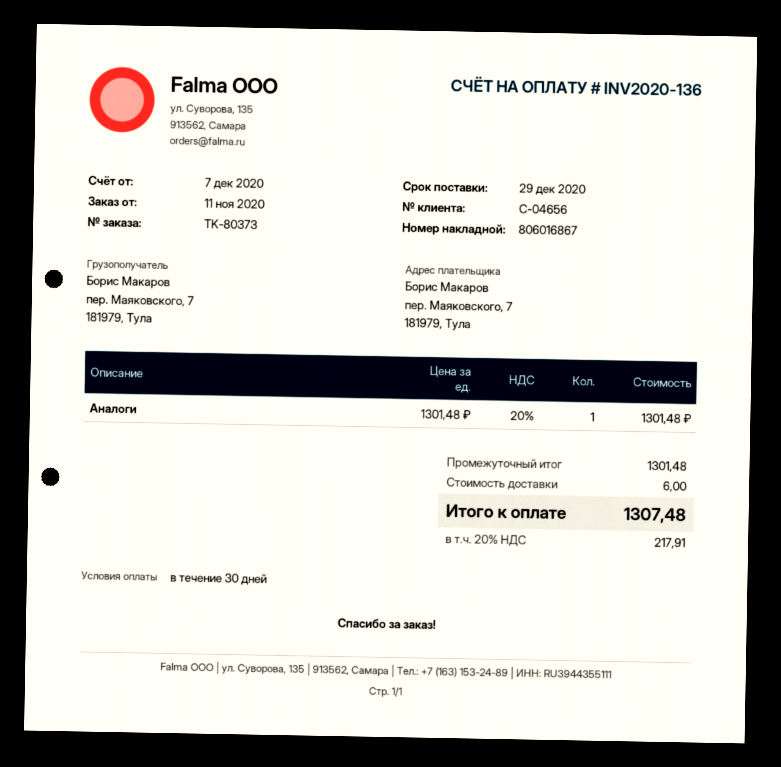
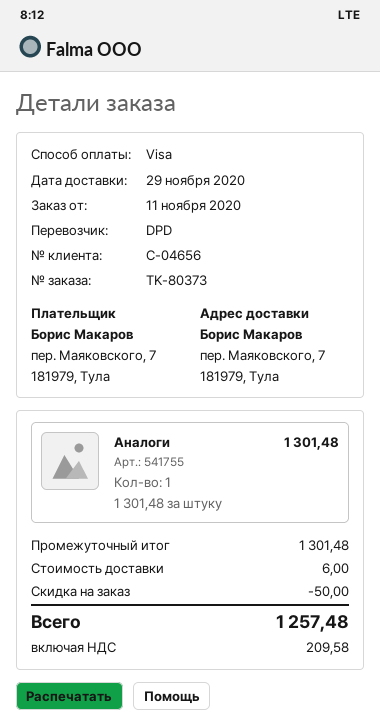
delivery date: 2020-12-29 -> 2020-11-29
discount: none -> 50.00
tax: 217.91 -> 209.58
total: 1307.48 -> 1257.48

